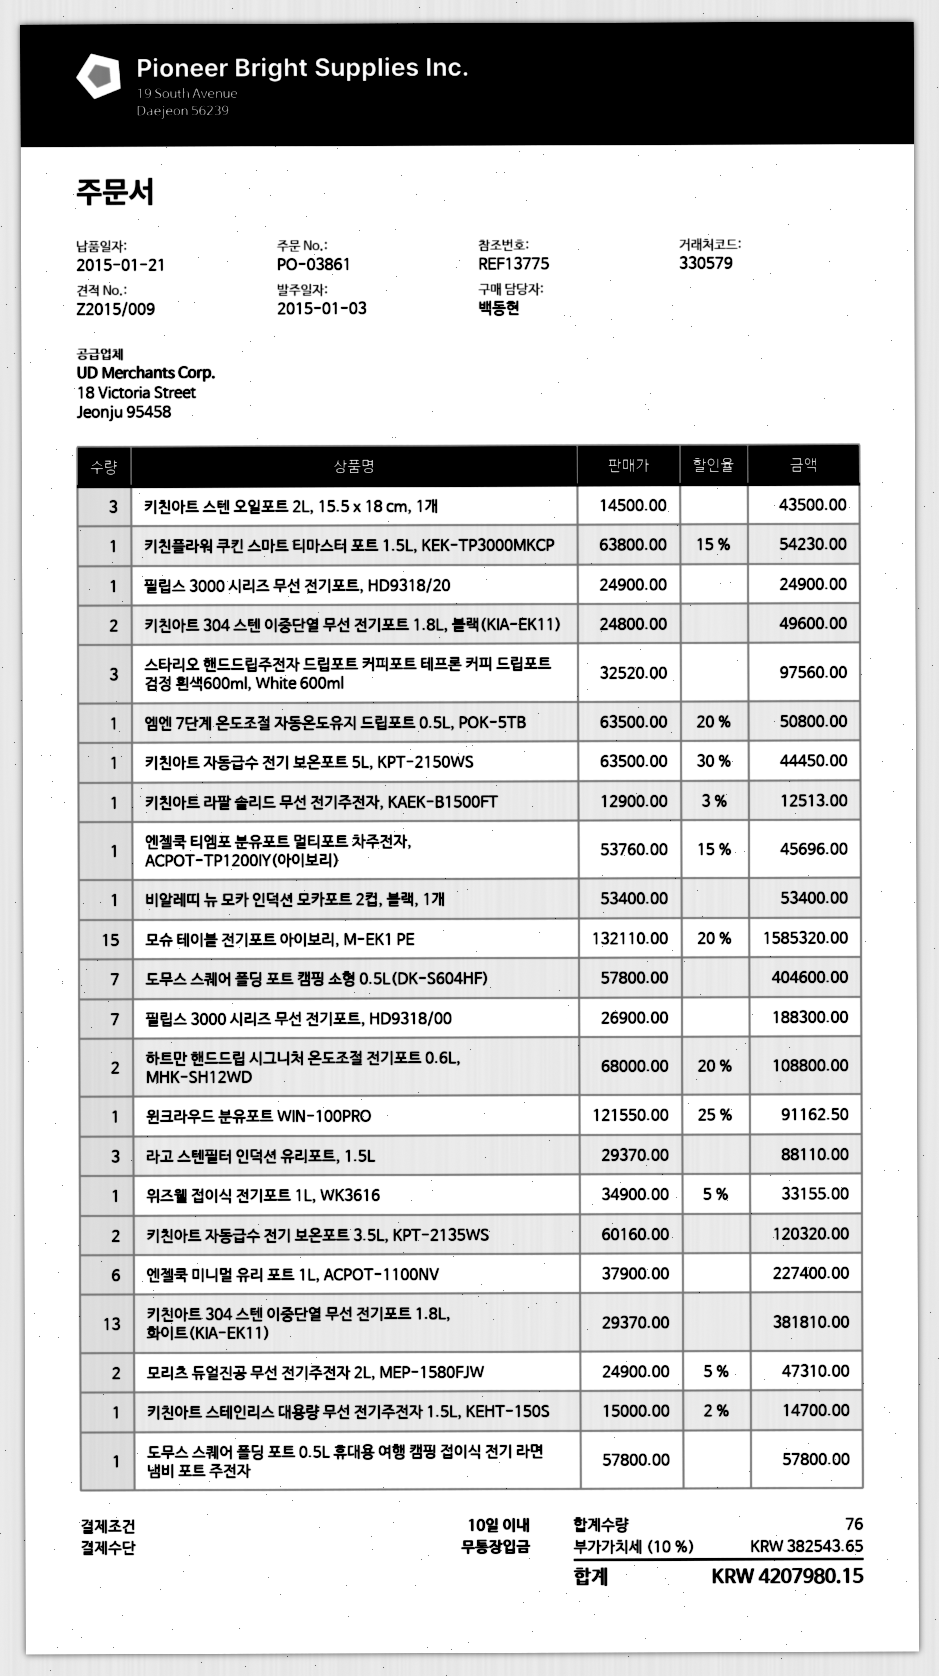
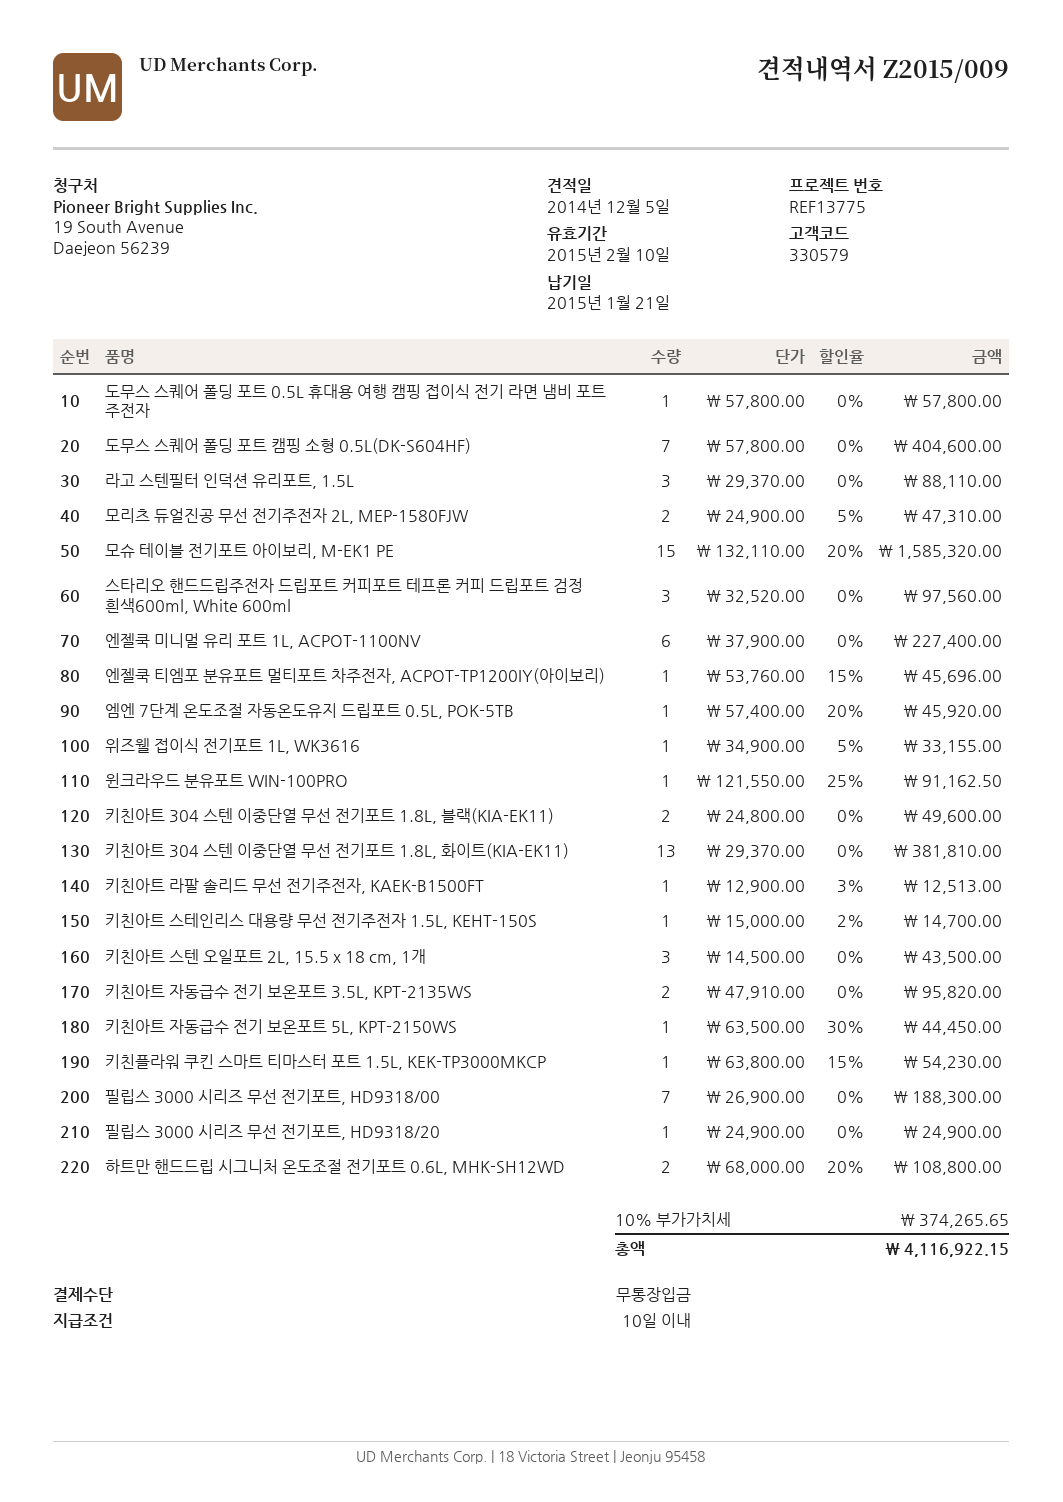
엠엔 7단계 온도조절 자동온도유지 드립포트 0.5L, POK-5TB: 1 x 63500.00 - 20% = 50800.00 -> 1 x 57400.00 - 20% = 45920.00
비알레띠 뉴 모카 인덕션 모카포트 2컵, 블랙, 1개: 1 x 53400.00 = 53400.00 -> none
키친아트 자동급수 전기 보온포트 3.5L, KPT-2135WS: 2 x 60160.00 = 120320.00 -> 2 x 47910.00 = 95820.00
tax: 10% = 382543.65 -> 10% = 374265.65
total: 4207980.15 -> 4116922.15

